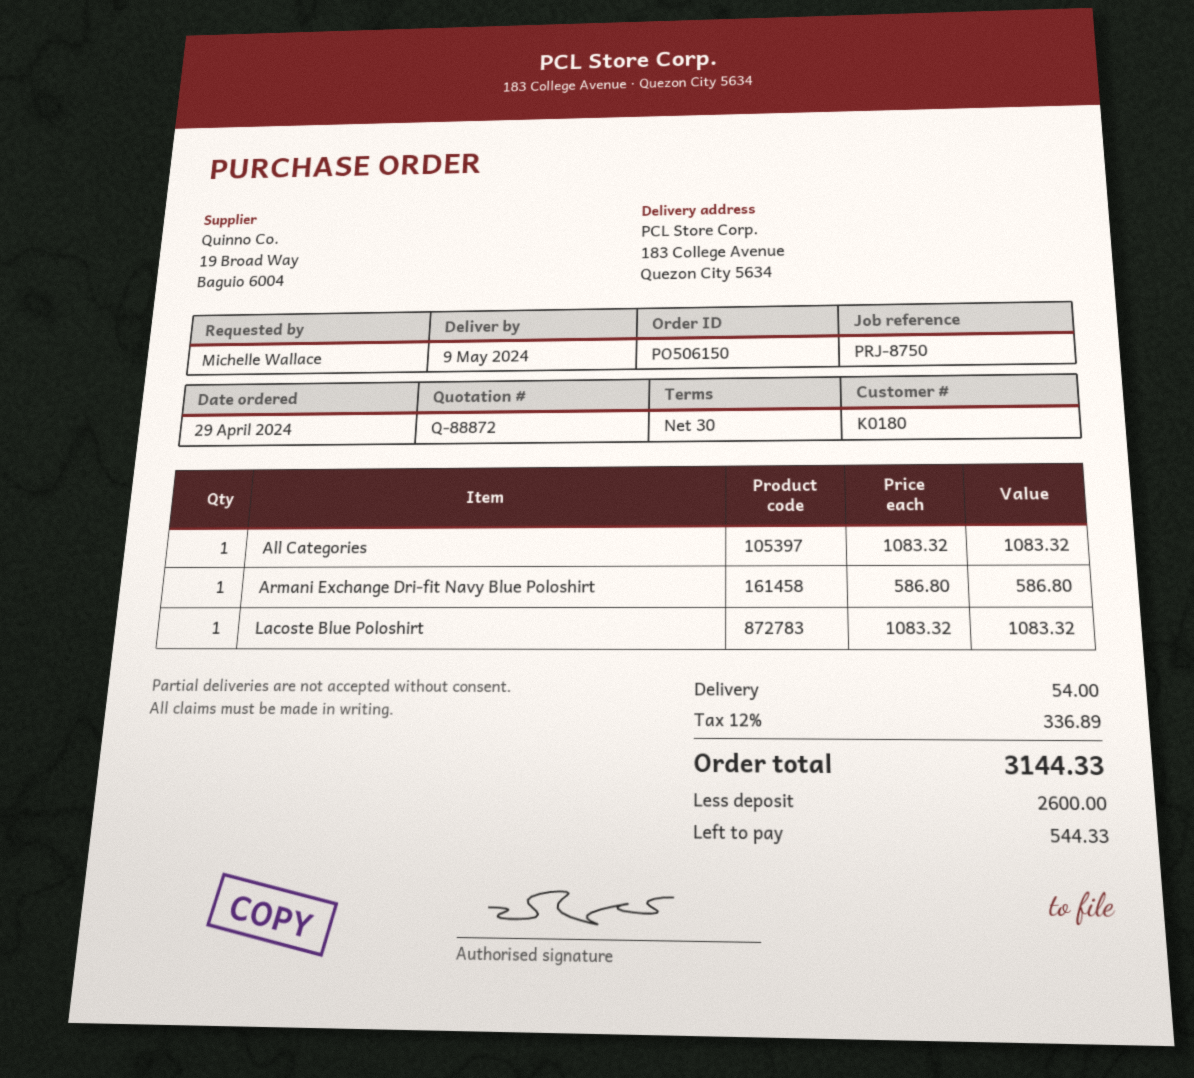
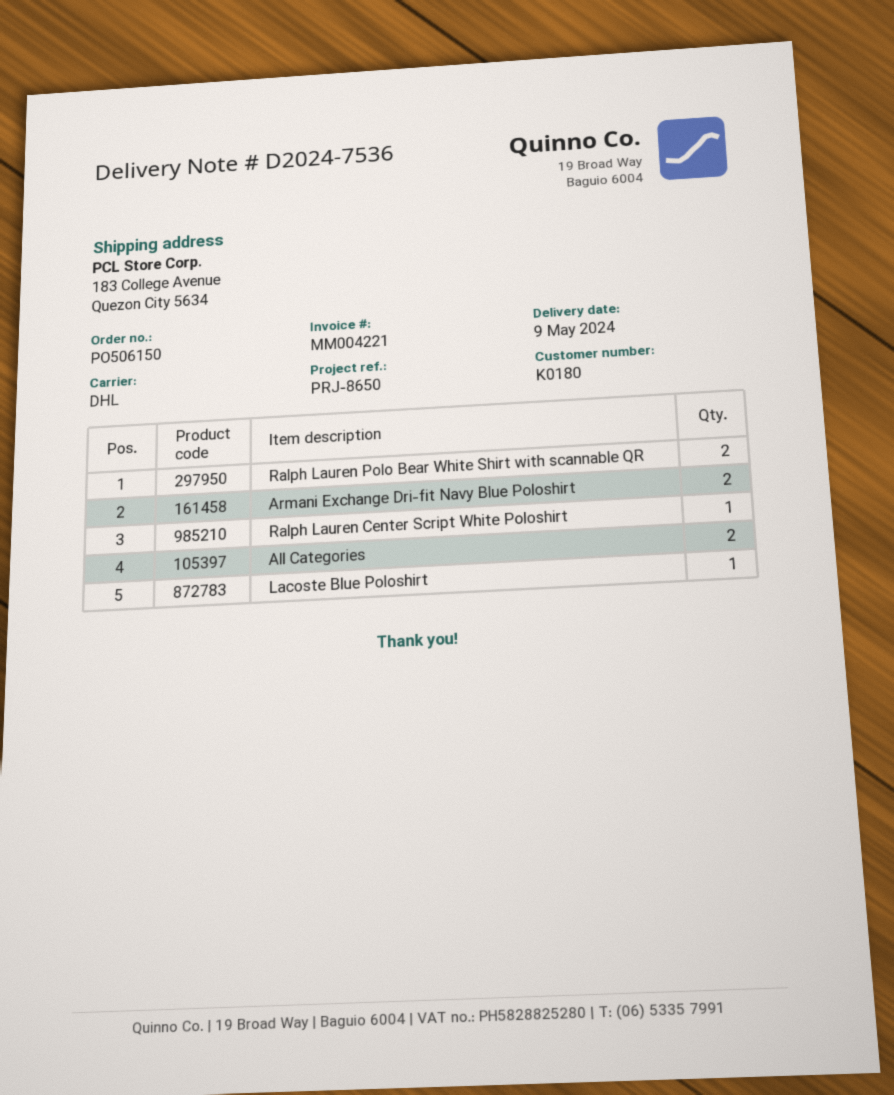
reference: PRJ-8750 -> PRJ-8650
All Categories: 1 -> 2
Armani Exchange Dri-fit Navy Blue Poloshirt: 1 -> 2
Ralph Lauren Polo Bear White Shirt with scannable QR: none -> 2
Ralph Lauren Center Script White Poloshirt: none -> 1

